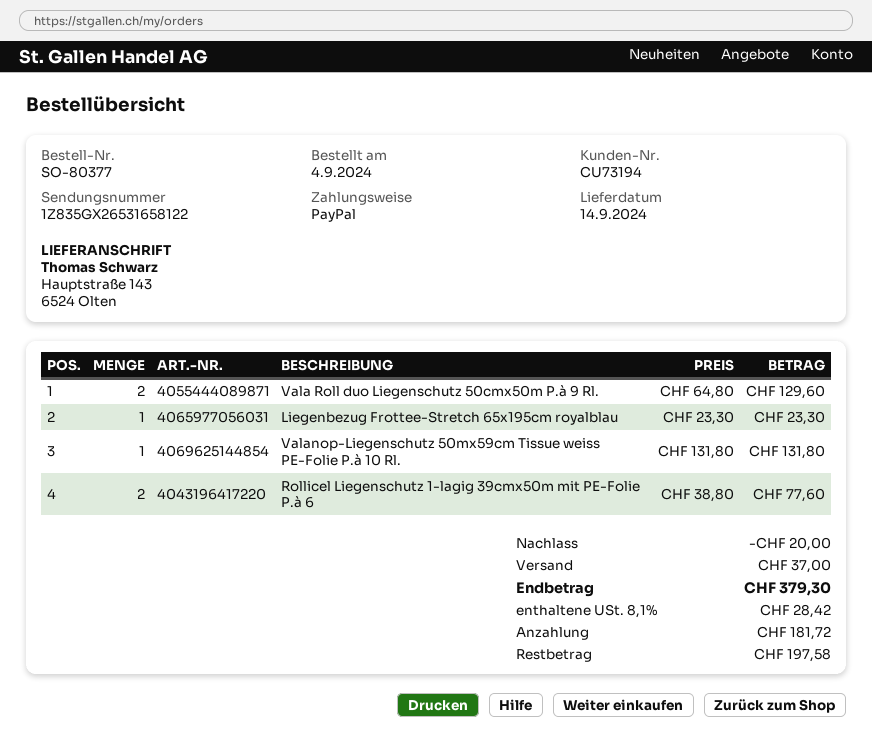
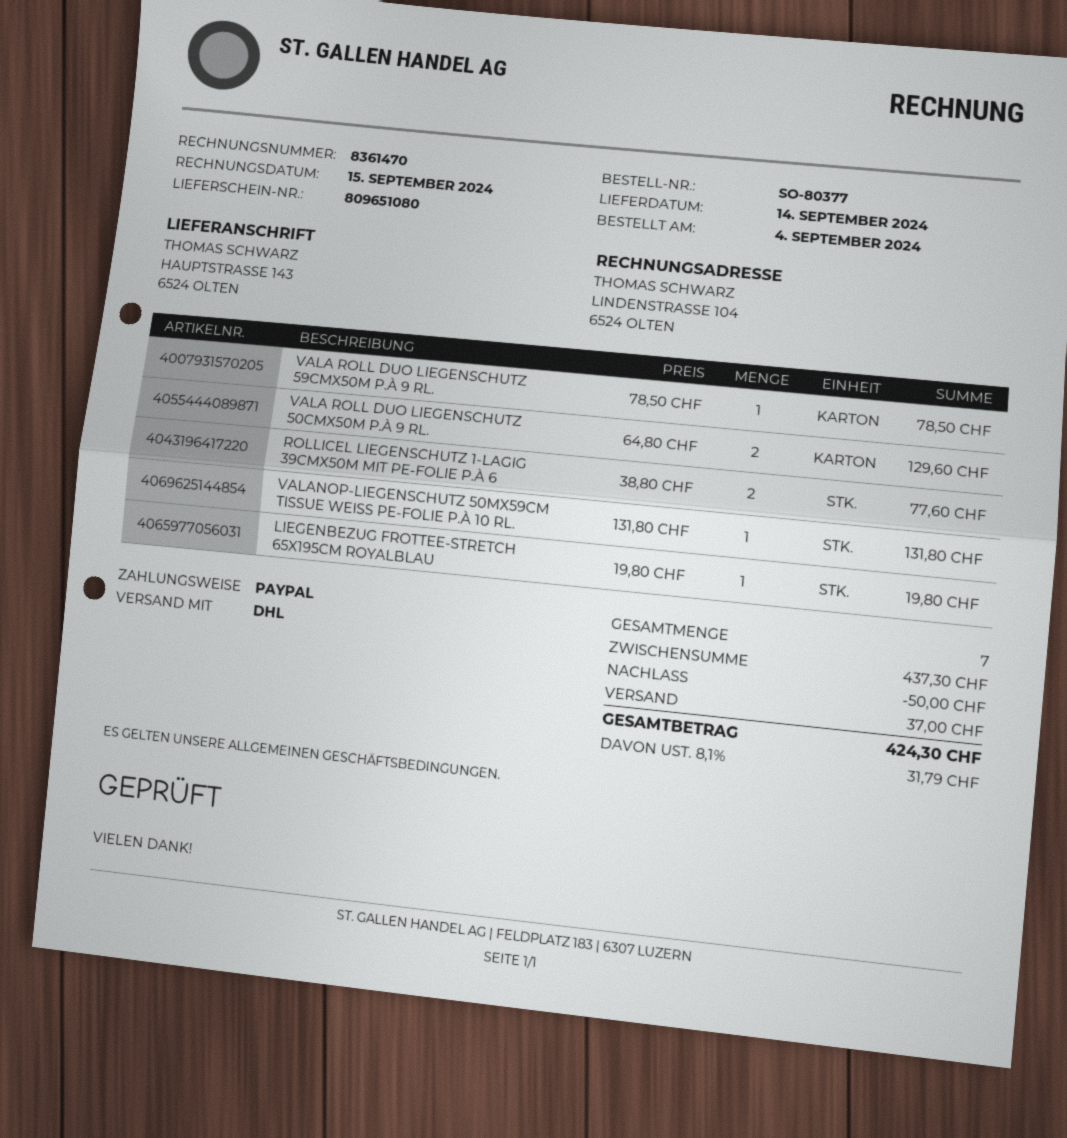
Liegenbezug Frottee-Stretch 65x195cm royalblau: 1 x 23.30 = 23.30 -> 1 x 19.80 = 19.80
VALA ROLL DUO LIEGENSCHUTZ 59CMX50M P.À 9 RL.: none -> 1 x 78.50 = 78.50
discount: 20.00 -> 50.00
tax: 8.1% = 28.42 -> 8.1% = 31.79
total: 379.30 -> 424.30

